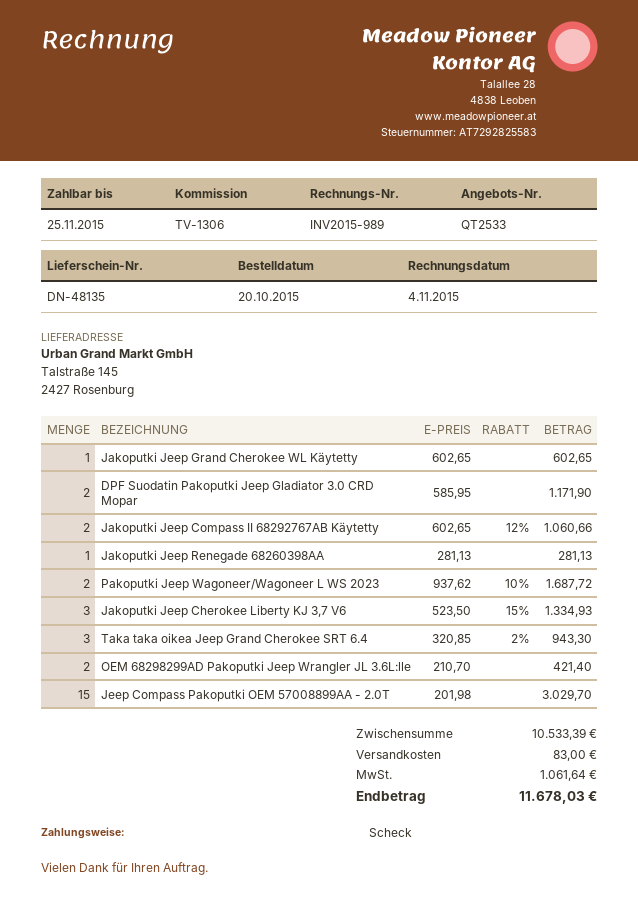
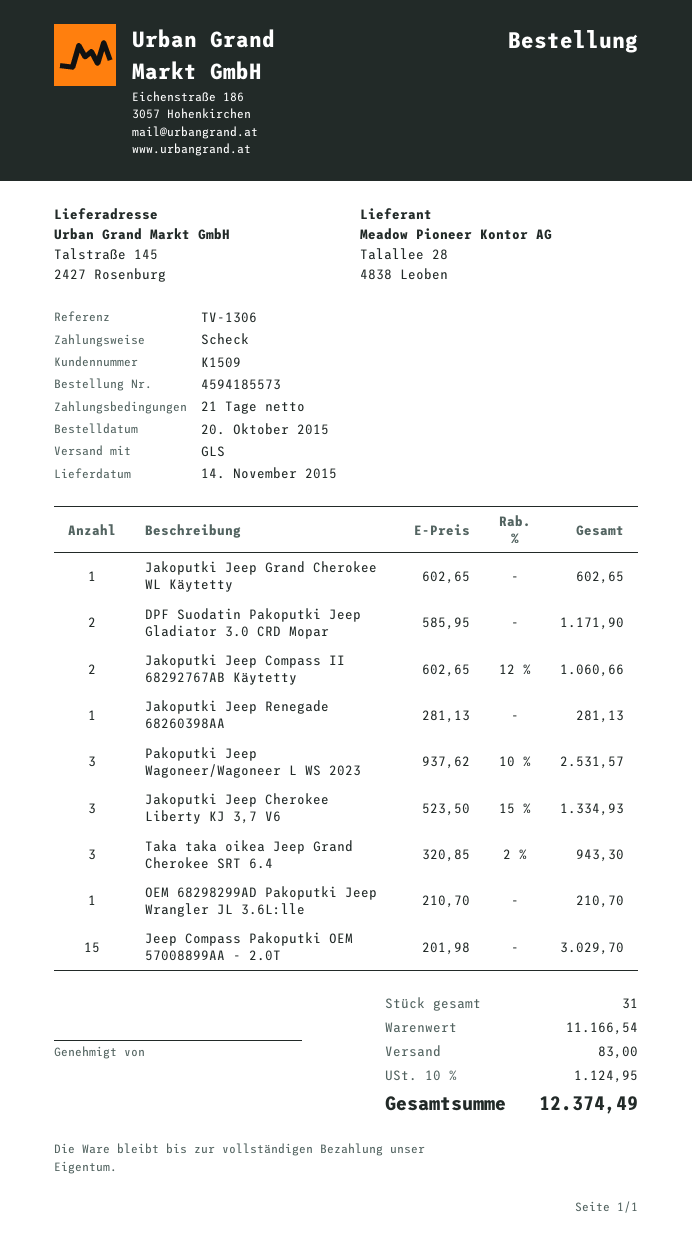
Pakoputki Jeep Wagoneer/Wagoneer L WS 2023: 2 x 937.62 - 10% = 1687.72 -> 3 x 937.62 - 10% = 2531.57
OEM 68298299AD Pakoputki Jeep Wrangler JL 3.6L:lle: 2 x 210.70 = 421.40 -> 1 x 210.70 = 210.70
subtotal: 10533.39 -> 11166.54
tax: 1061.64 -> 1124.95
total: 11678.03 -> 12374.49

